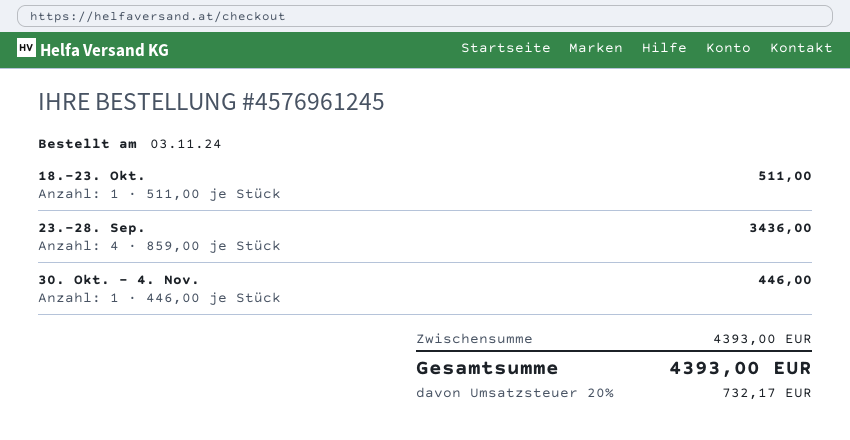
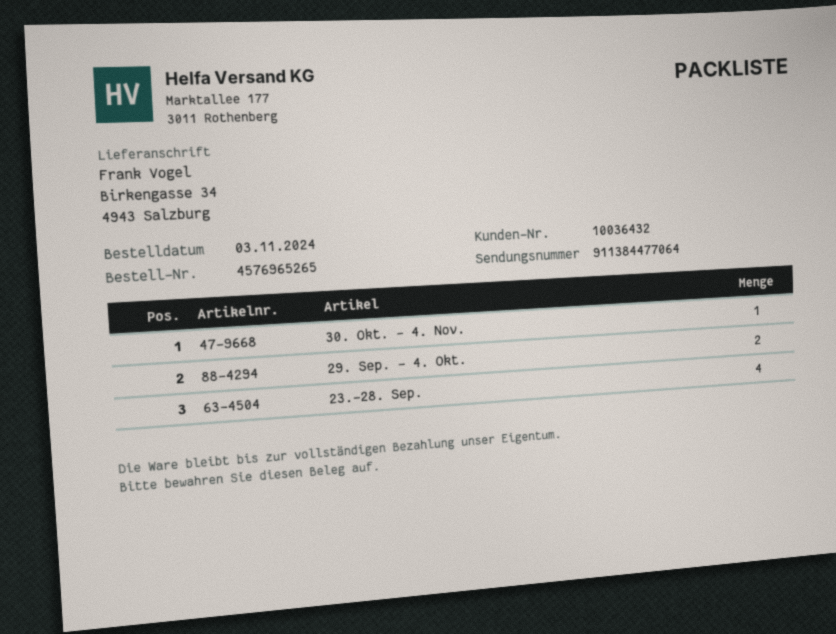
order number: 4576961245 -> 4576965265
18.–23. Okt.: 1 -> none
29. Sep. – 4. Okt.: none -> 2

